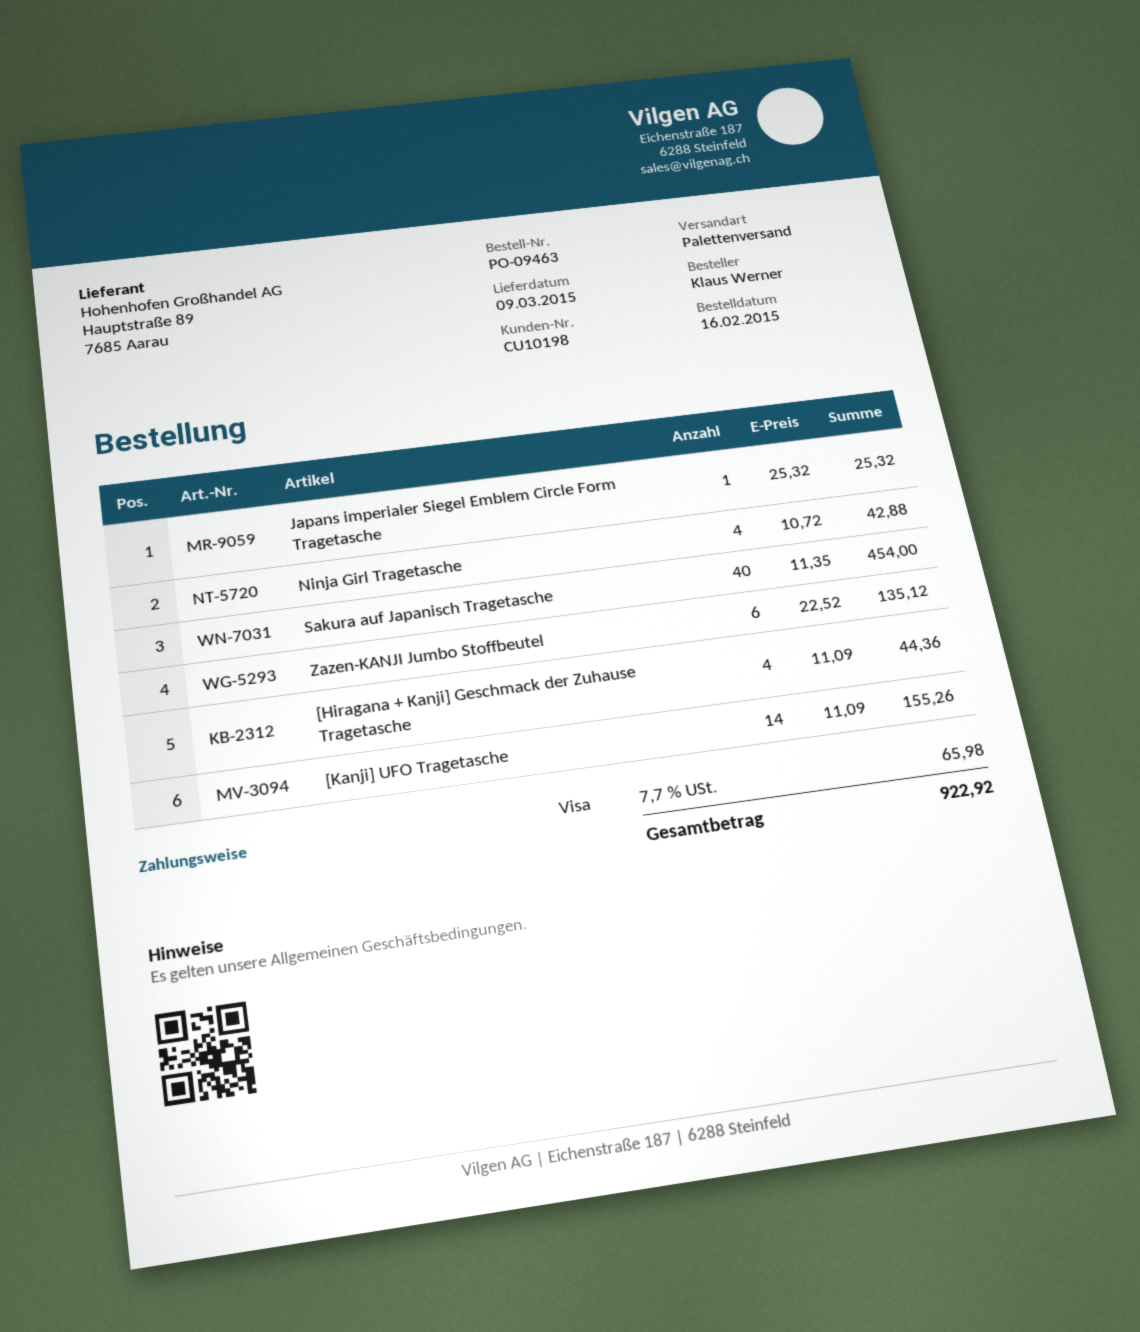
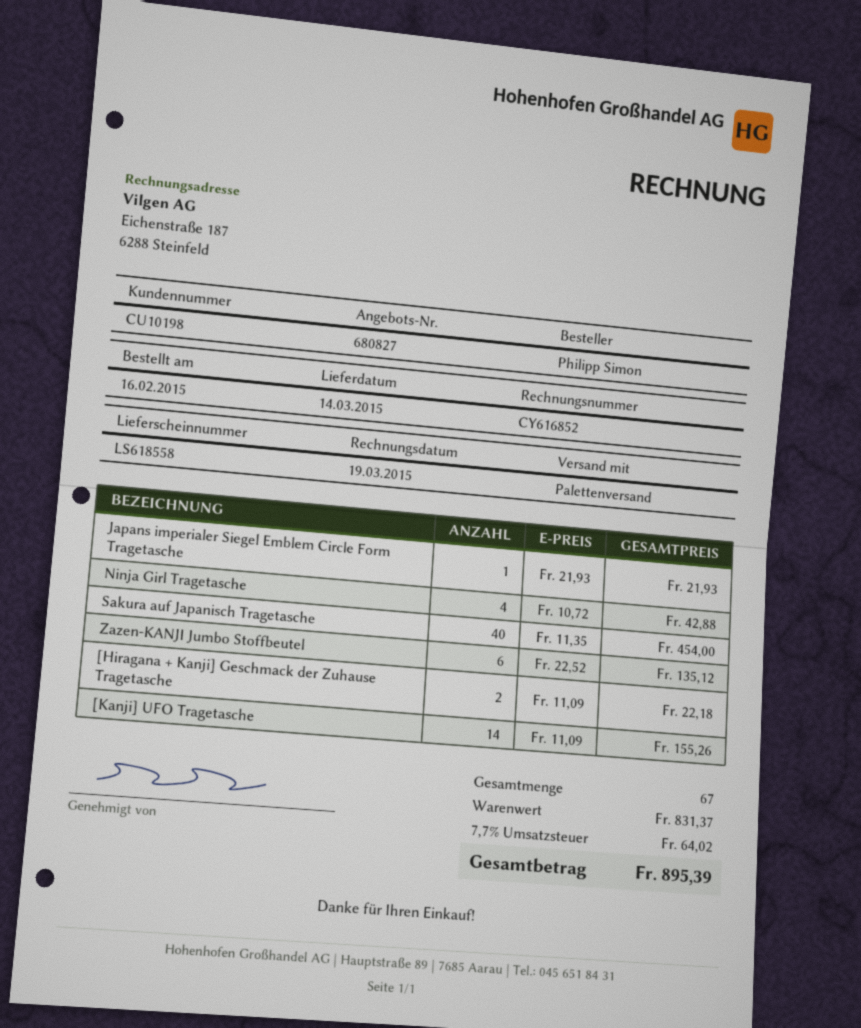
delivery date: 2015-03-09 -> 2015-03-14
ordered by: Klaus Werner -> Philipp Simon
Japans imperialer Siegel Emblem Circle Form Tragetasche: 1 x 25.32 = 25.32 -> 1 x 21.93 = 21.93
[Hiragana + Kanji] Geschmack der Zuhause Tragetasche: 4 x 11.09 = 44.36 -> 2 x 11.09 = 22.18
tax: 7.7% = 65.98 -> 7.7% = 64.02
total: 922.92 -> 895.39

